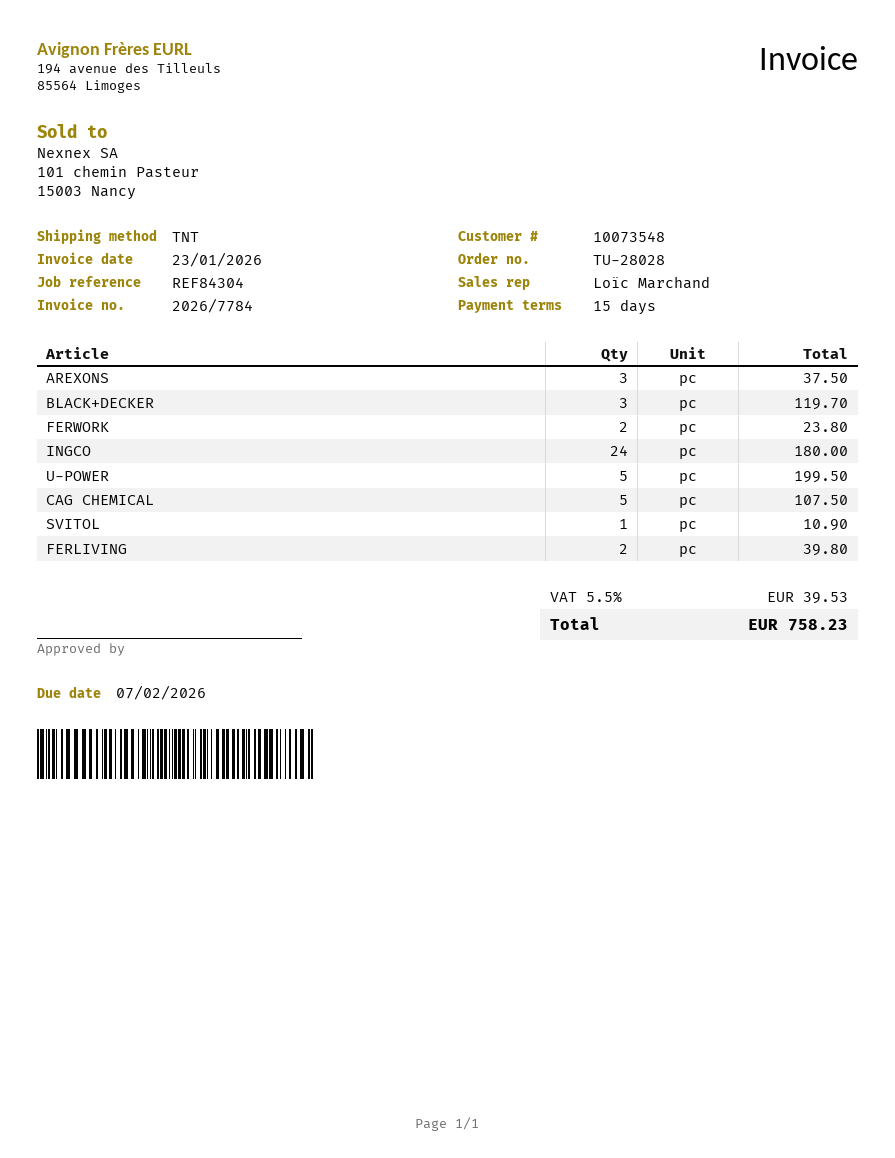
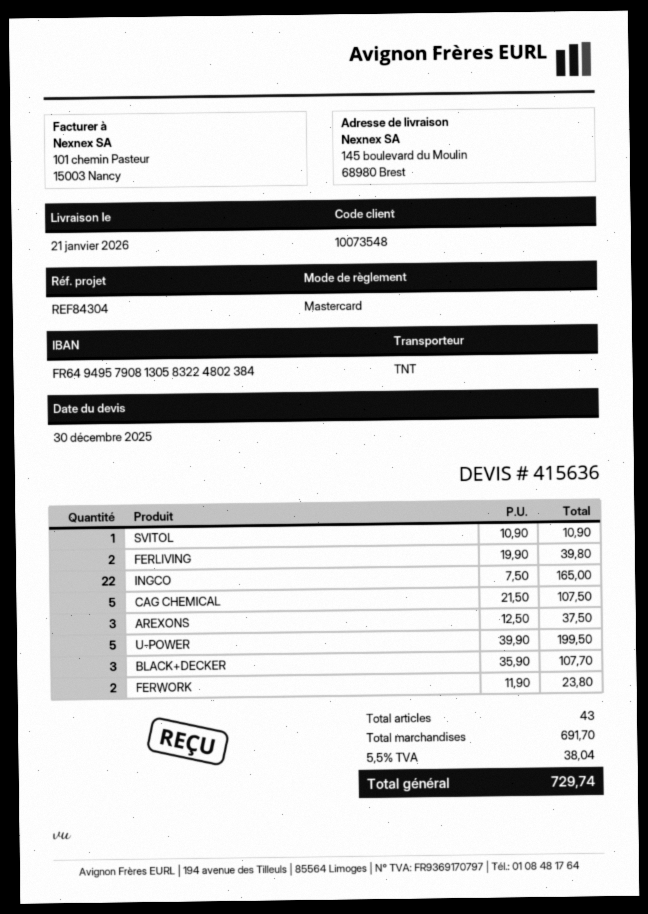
BLACK+DECKER: 3 for 119.70 -> 3 for 107.70
INGCO: 24 for 180.00 -> 22 for 165.00
tax: 5.5% = 39.53 -> 5.5% = 38.04
total: 758.23 -> 729.74

